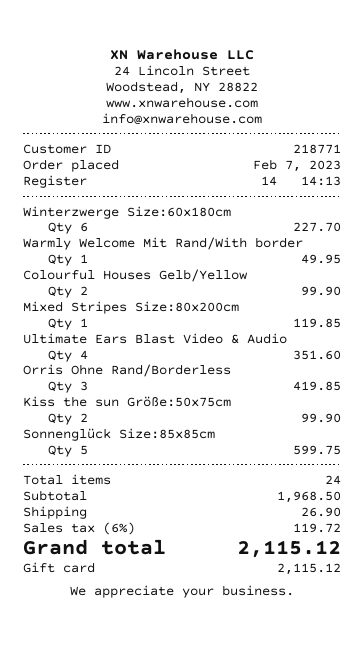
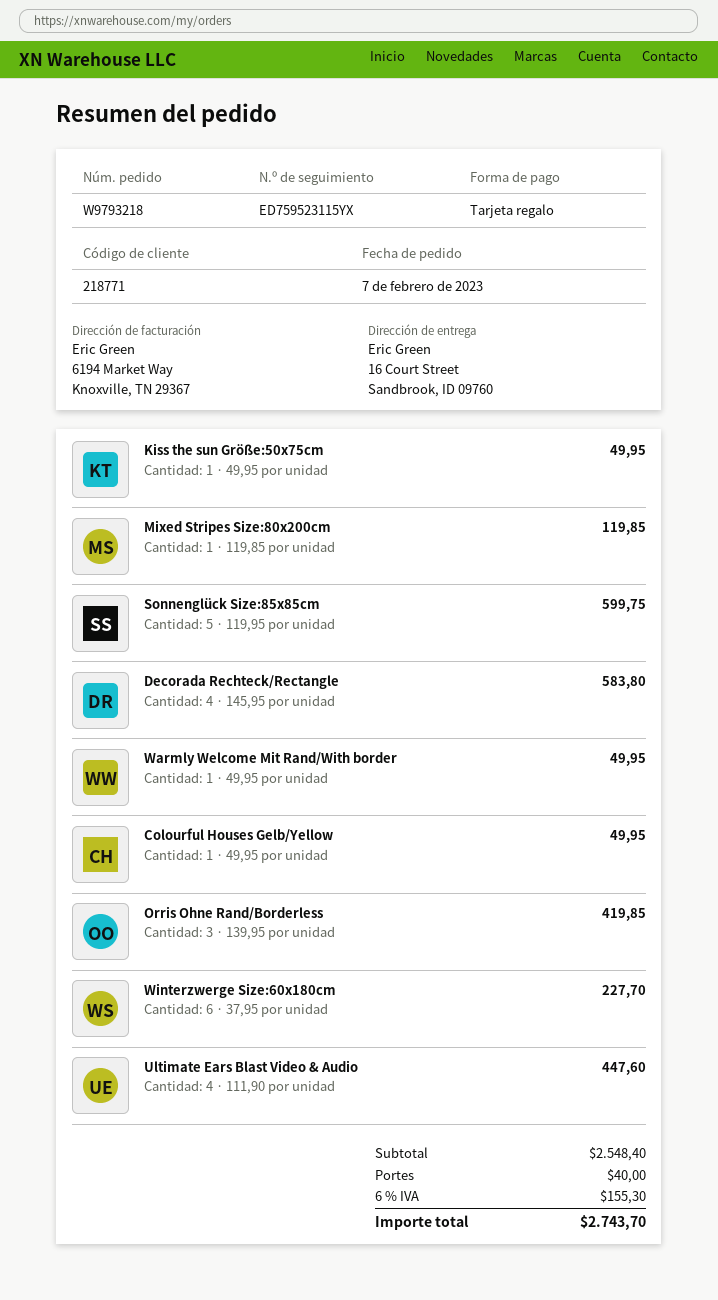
Colourful Houses Gelb/Yellow: 2 for 99.90 -> 1 for 49.95
Ultimate Ears Blast Video & Audio: 4 for 351.60 -> 4 for 447.60
Kiss the sun Größe:50x75cm: 2 for 99.90 -> 1 for 49.95
Decorada Rechteck/Rectangle: none -> 4 for 583.80
subtotal: 1968.50 -> 2548.40
shipping: 26.90 -> 40.00
tax: 6% = 119.72 -> 6% = 155.30
total: 2115.12 -> 2743.70

